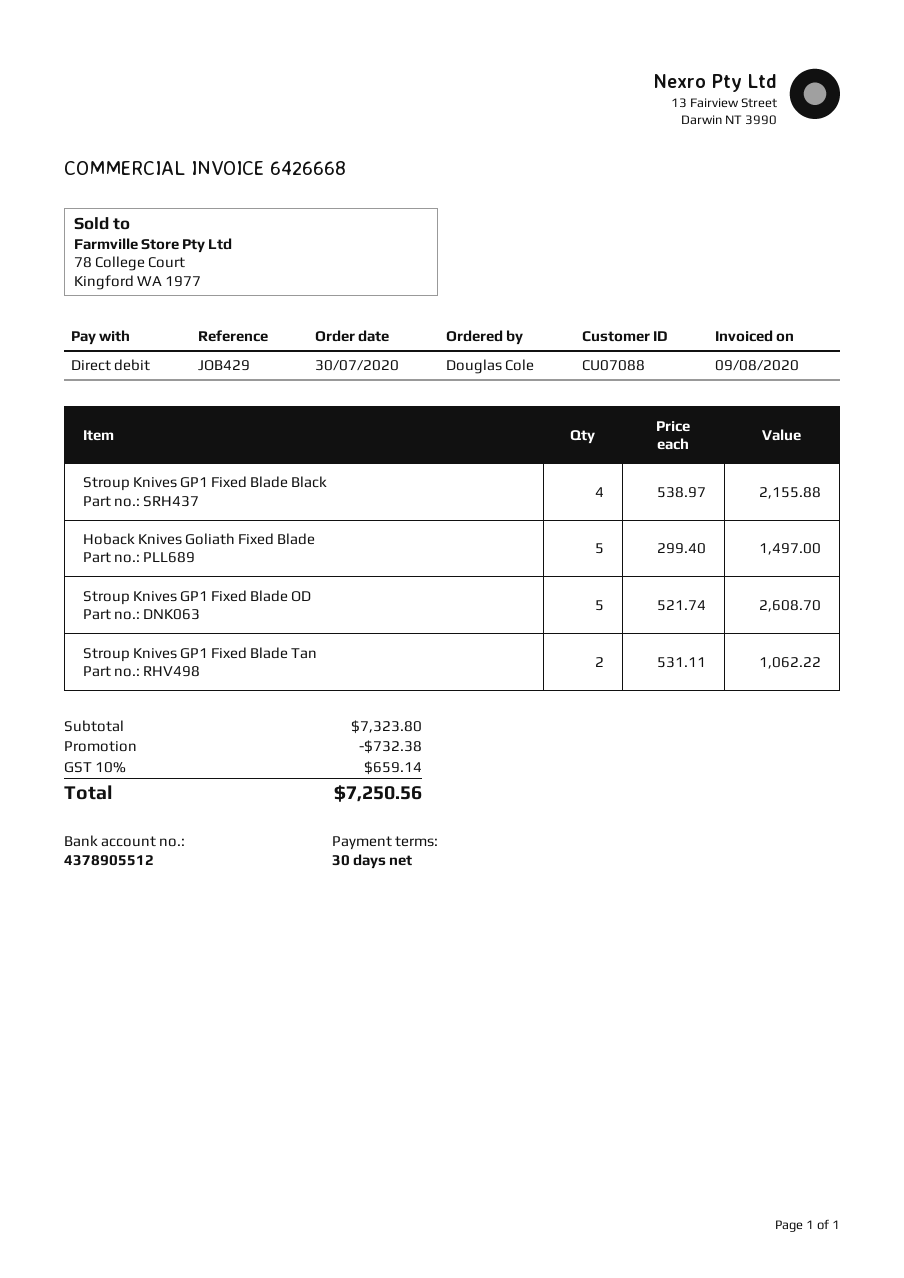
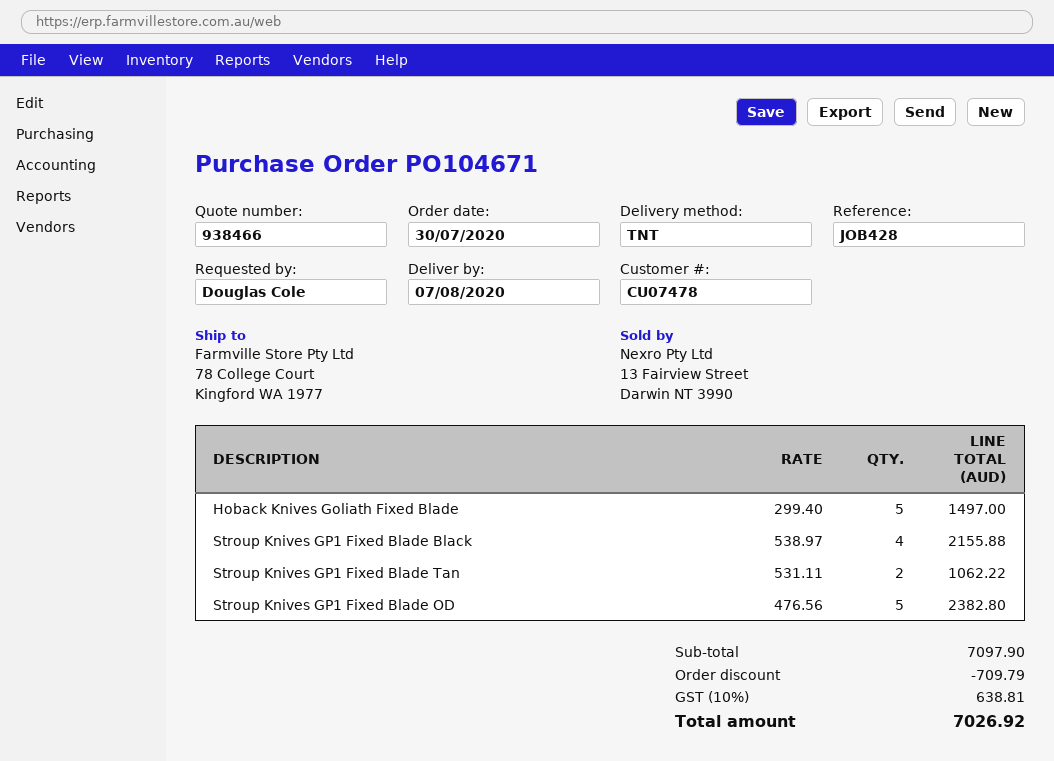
customer number: CU07088 -> CU07478
reference: JOB429 -> JOB428
Stroup Knives GP1 Fixed Blade OD: 5 x 521.74 = 2608.70 -> 5 x 476.56 = 2382.80
subtotal: 7323.80 -> 7097.90
discount: 732.38 -> 709.79
tax: 10% = 659.14 -> 10% = 638.81
total: 7250.56 -> 7026.92

